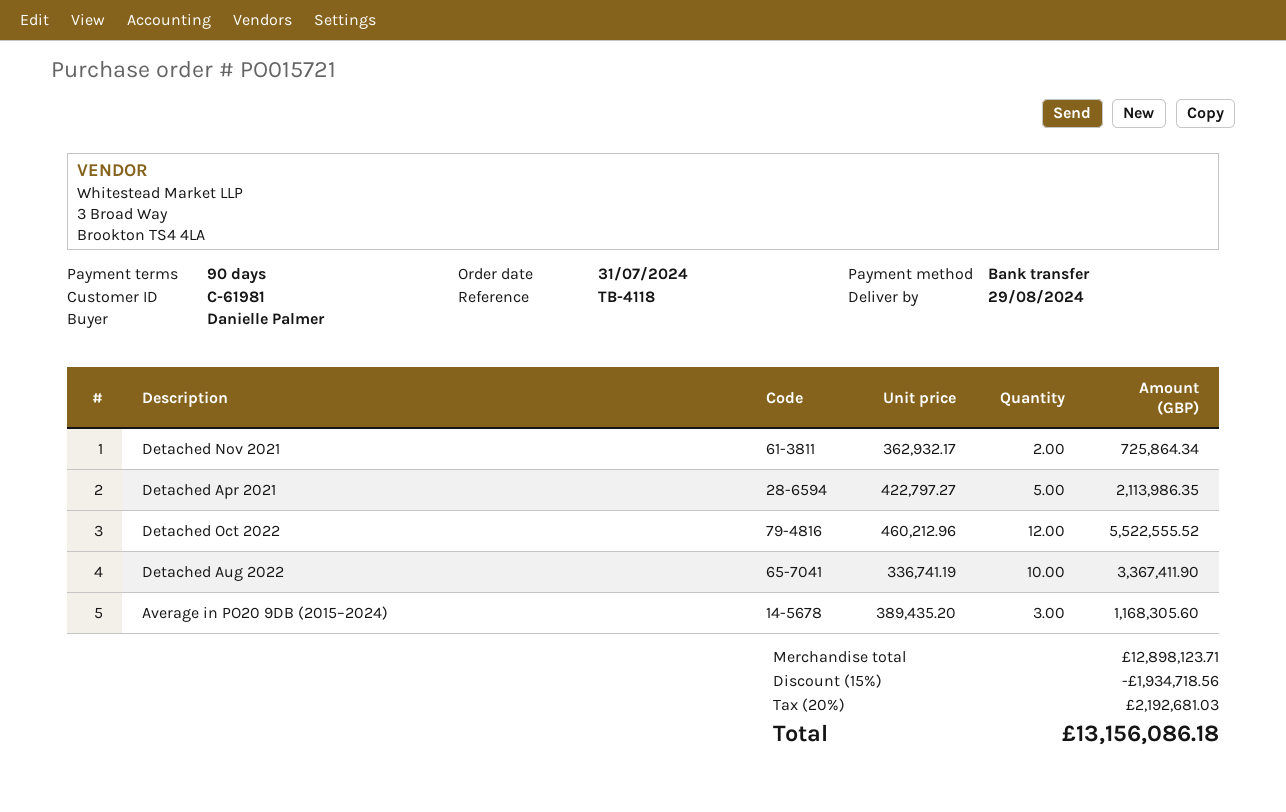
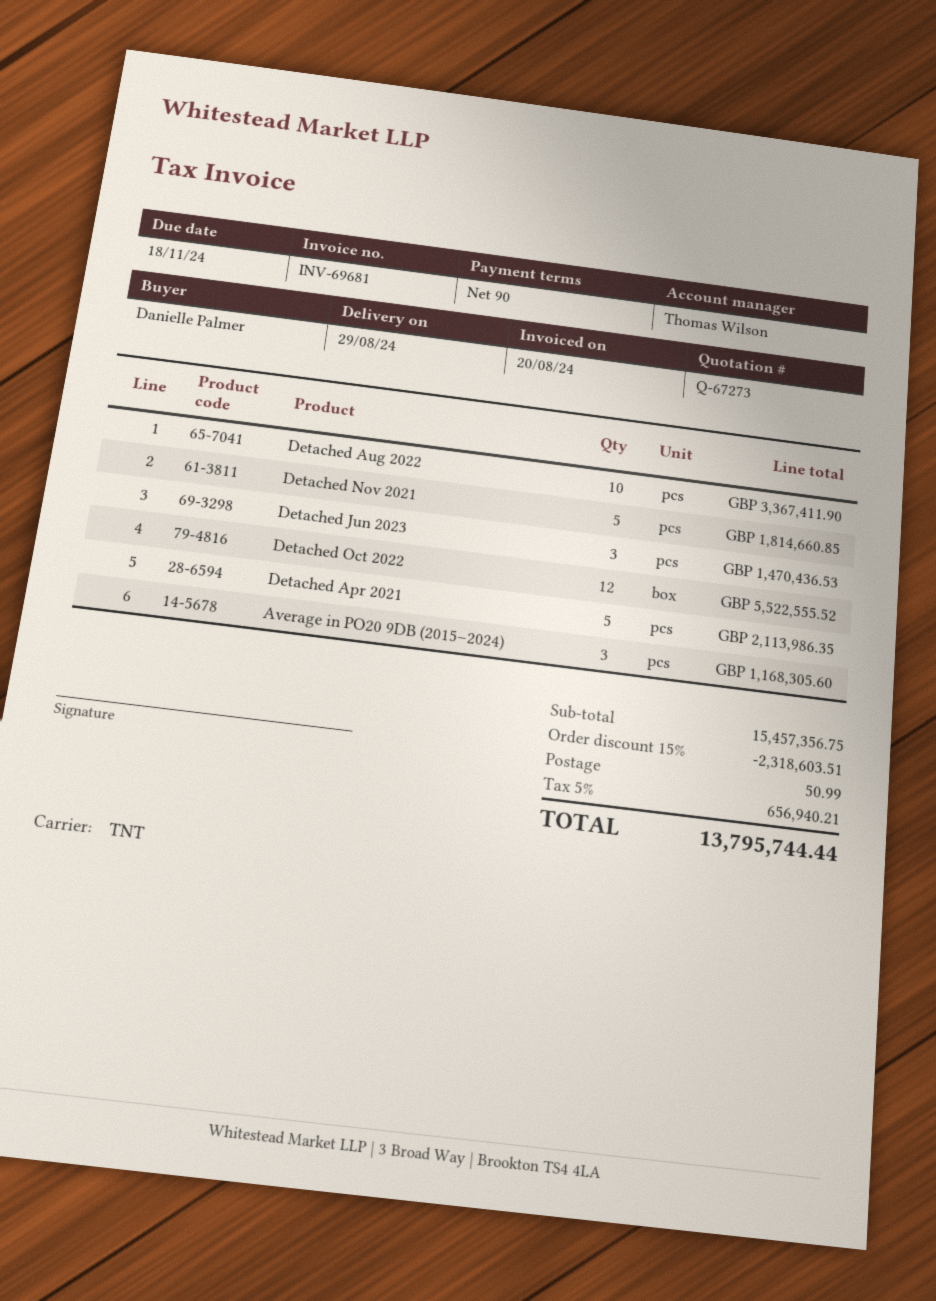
Detached Nov 2021: 2 for 725864.34 -> 5 for 1814660.85
Detached Jun 2023: none -> 3 for 1470436.53
subtotal: 12898123.71 -> 15457356.75
discount: 15% = 1934718.56 -> 15% = 2318603.51
shipping: none -> 50.99
tax: 20% = 2192681.03 -> 5% = 656940.21
total: 13156086.18 -> 13795744.44

